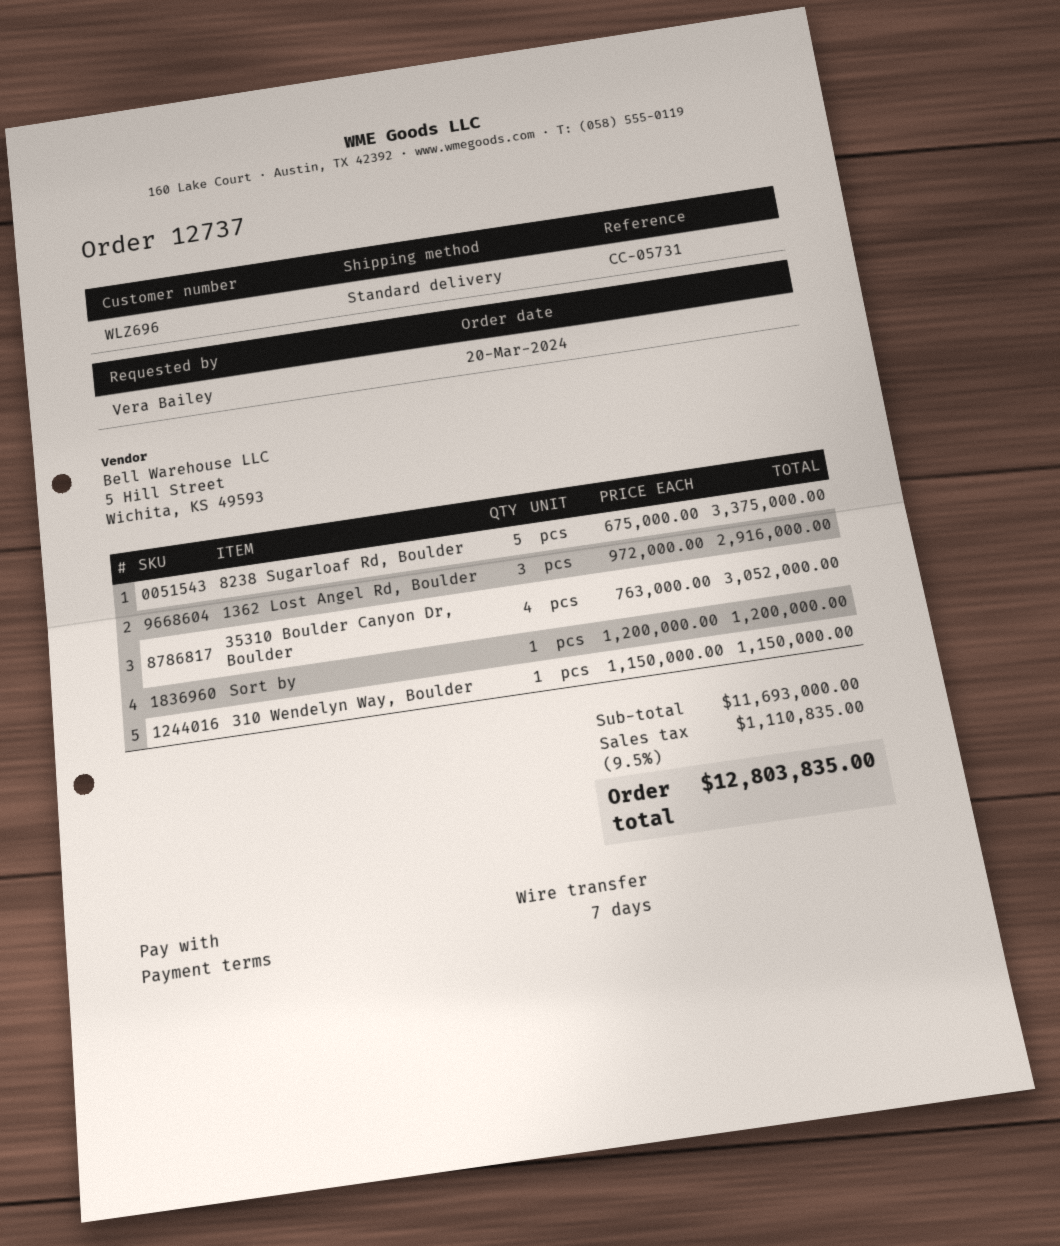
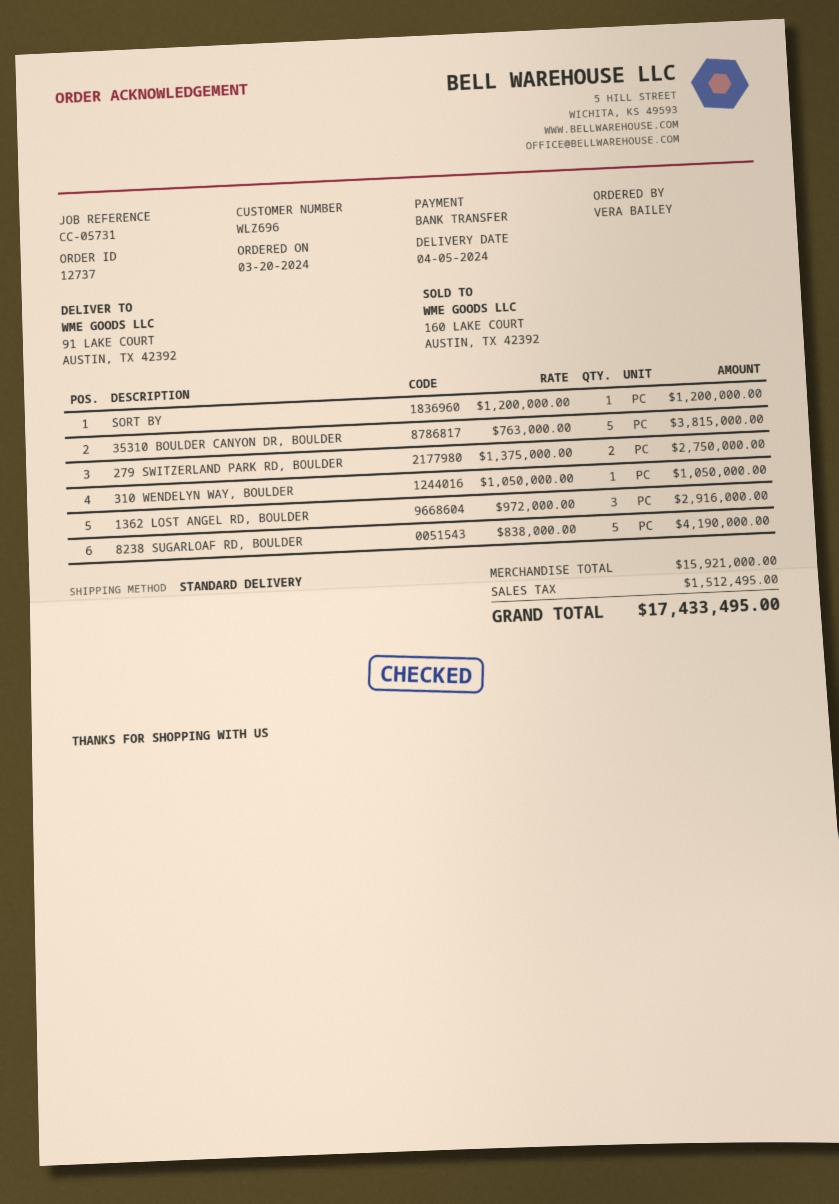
8238 Sugarloaf Rd, Boulder: 5 x 675000.00 = 3375000.00 -> 5 x 838000.00 = 4190000.00
35310 Boulder Canyon Dr, Boulder: 4 x 763000.00 = 3052000.00 -> 5 x 763000.00 = 3815000.00
310 Wendelyn Way, Boulder: 1 x 1150000.00 = 1150000.00 -> 1 x 1050000.00 = 1050000.00
279 SWITZERLAND PARK RD, BOULDER: none -> 2 x 1375000.00 = 2750000.00
subtotal: 11693000.00 -> 15921000.00
tax: 1110835.00 -> 1512495.00
total: 12803835.00 -> 17433495.00

